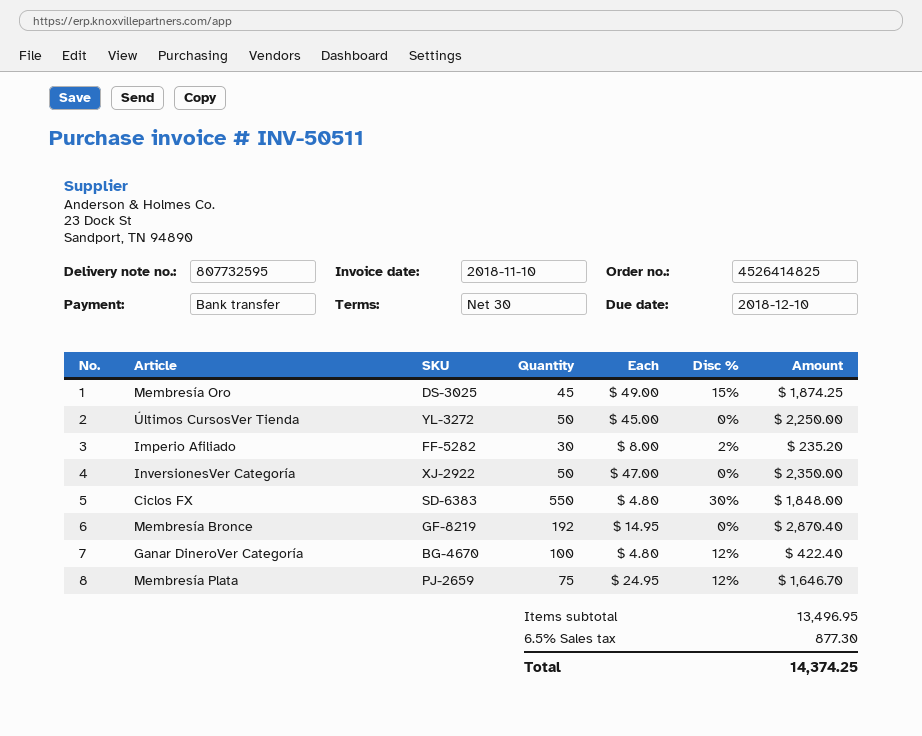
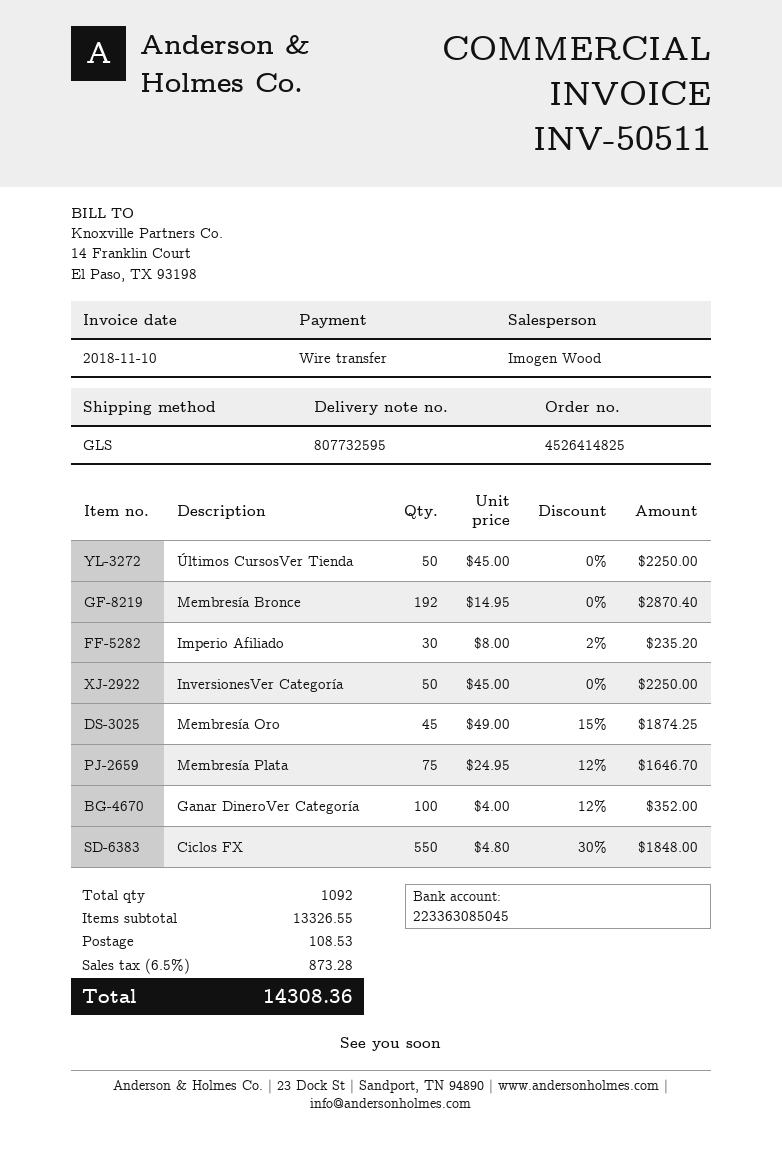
InversionesVer Categoría: 50 x 47.00 = 2350.00 -> 50 x 45.00 = 2250.00
Ganar DineroVer Categoría: 100 x 4.80 - 12% = 422.40 -> 100 x 4.00 - 12% = 352.00
subtotal: 13496.95 -> 13326.55
shipping: none -> 108.53
tax: 6.5% = 877.30 -> 6.5% = 873.28
total: 14374.25 -> 14308.36

